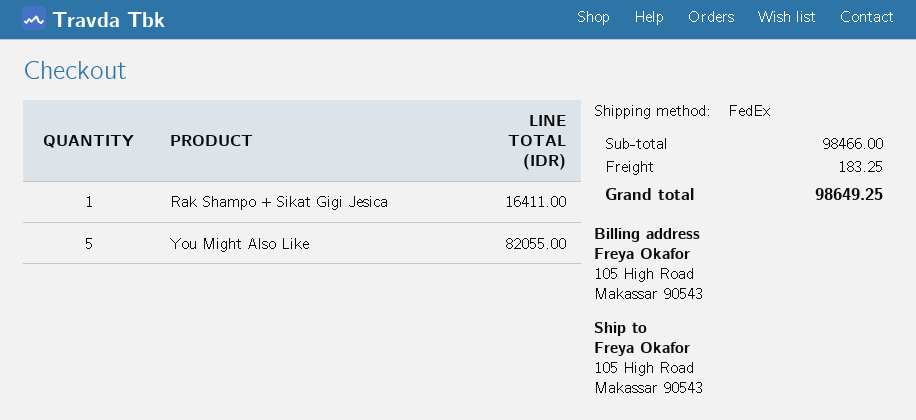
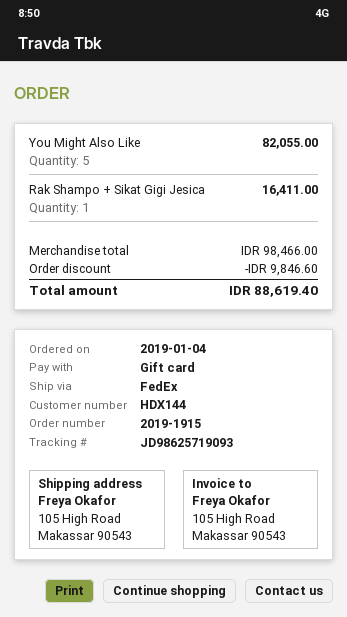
discount: none -> 9846.60
shipping: 183.25 -> none
total: 98649.25 -> 88619.40

